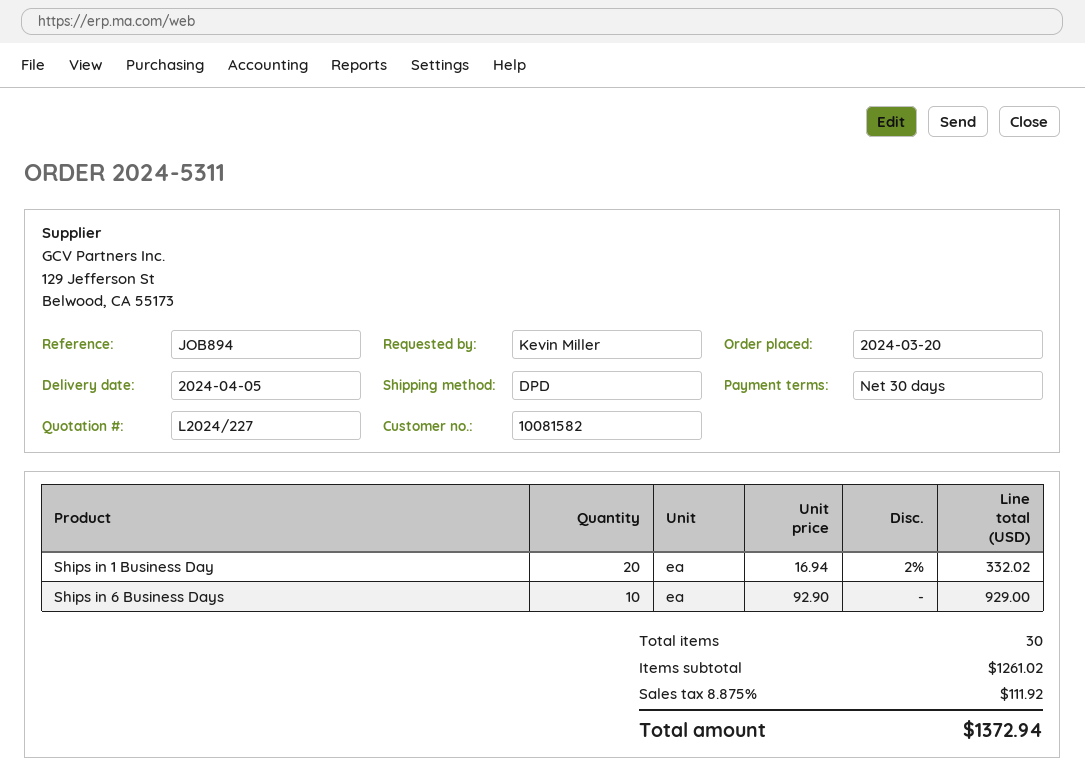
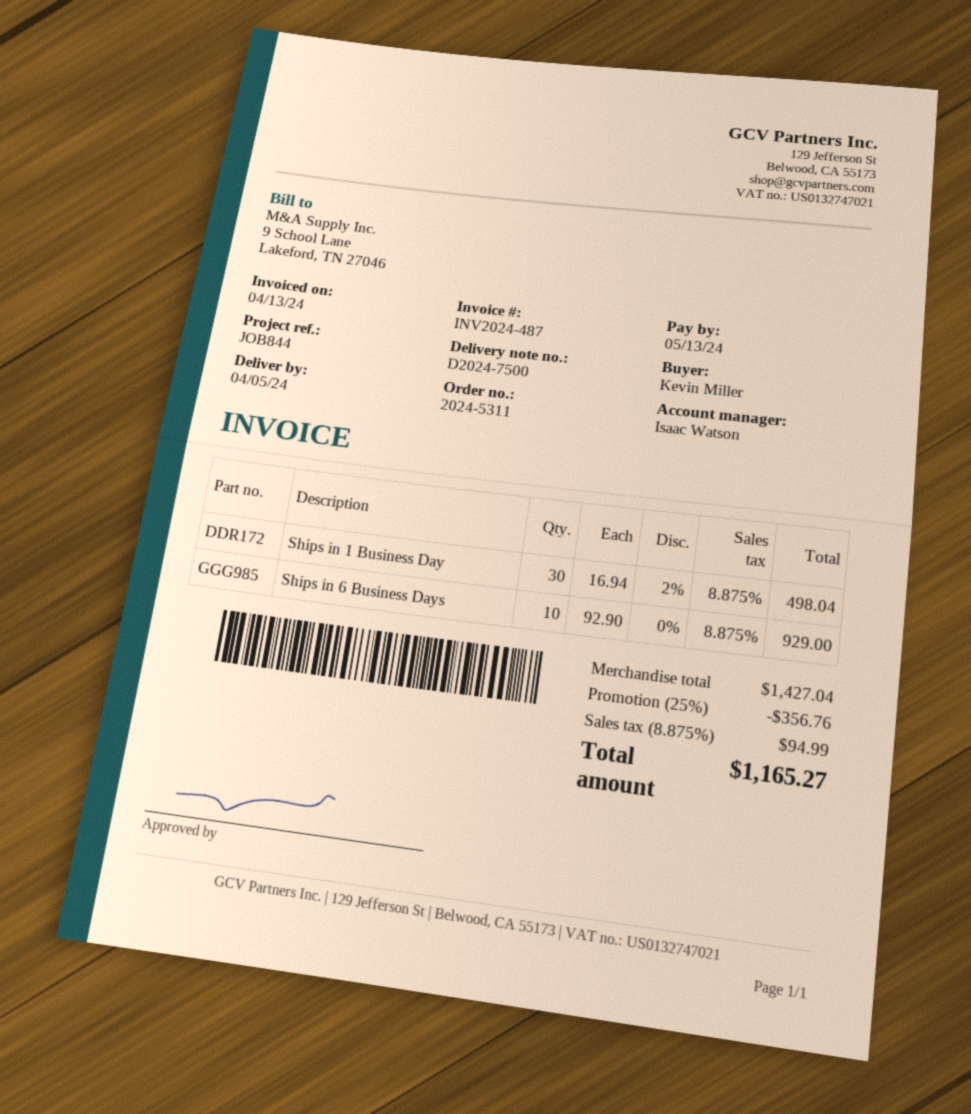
reference: JOB894 -> JOB844
Ships in 1 Business Day: 20 x 16.94 - 2% = 332.02 -> 30 x 16.94 - 2% = 498.04
subtotal: 1261.02 -> 1427.04
discount: none -> 25% = 356.76
tax: 8.875% = 111.92 -> 8.875% = 94.99
total: 1372.94 -> 1165.27

